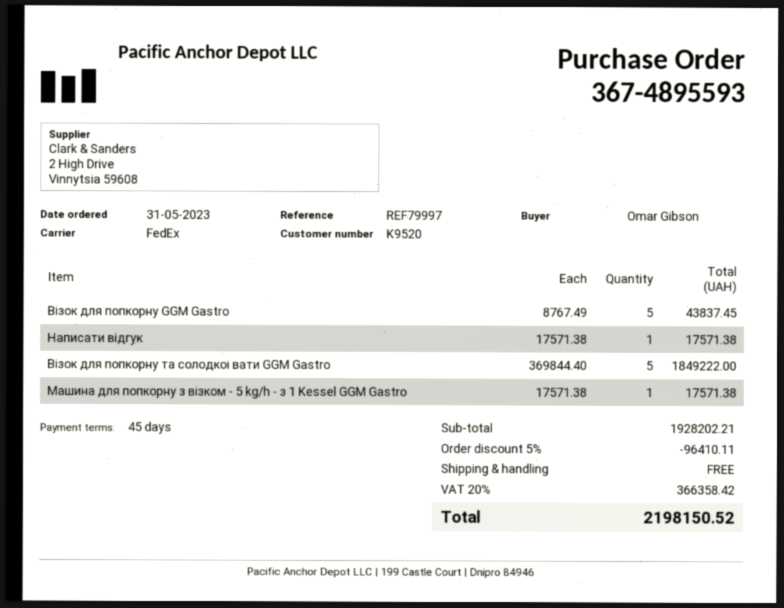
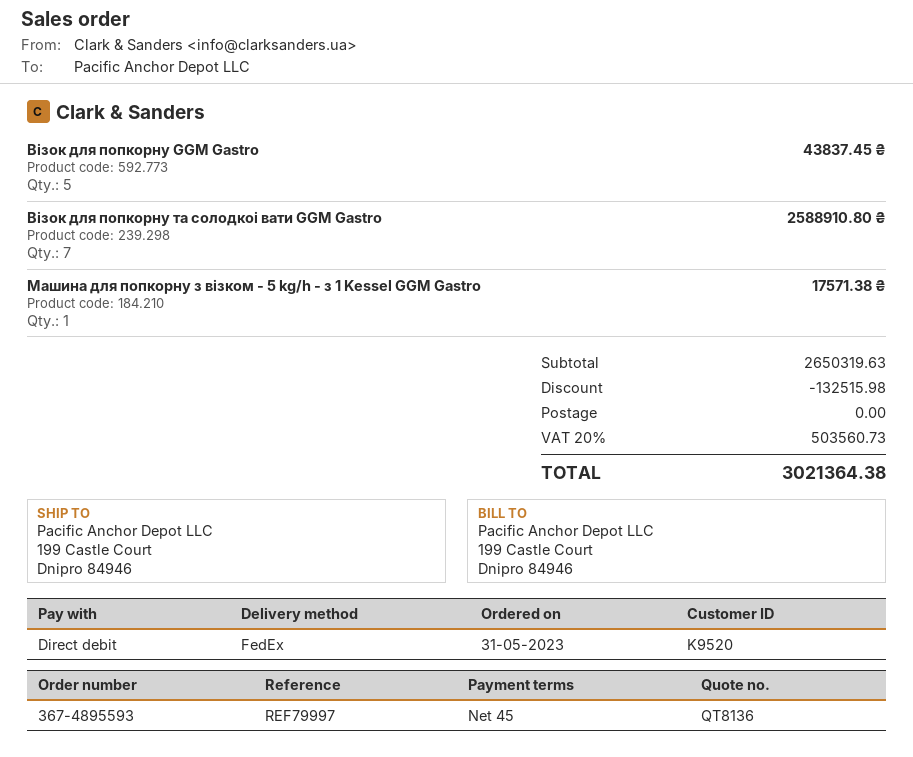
Написати відгук: 1 for 17571.38 -> none
Візок для попкорну та солодкоі вати GGM Gastro: 5 for 1849222.00 -> 7 for 2588910.80
subtotal: 1928202.21 -> 2650319.63
discount: 96410.11 -> 132515.98
tax: 20% = 366358.42 -> 20% = 503560.73
total: 2198150.52 -> 3021364.38

